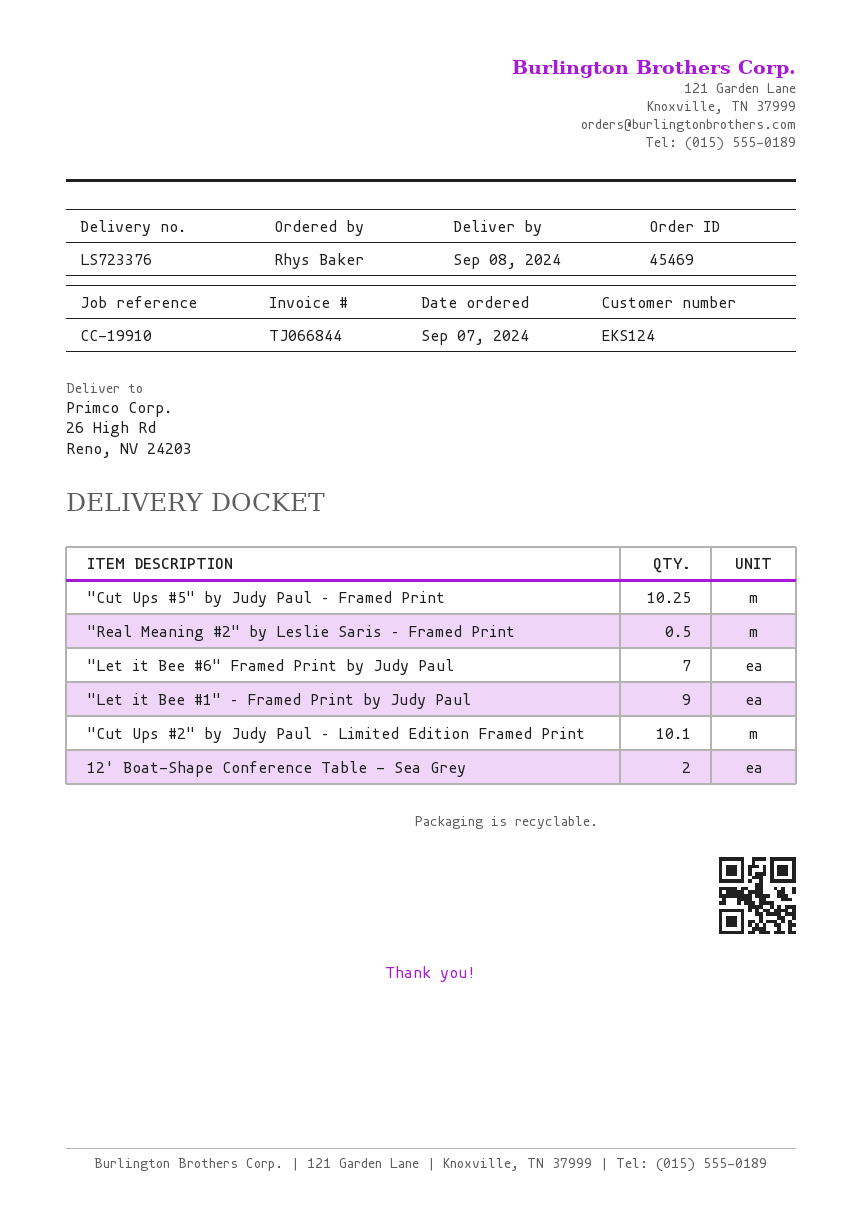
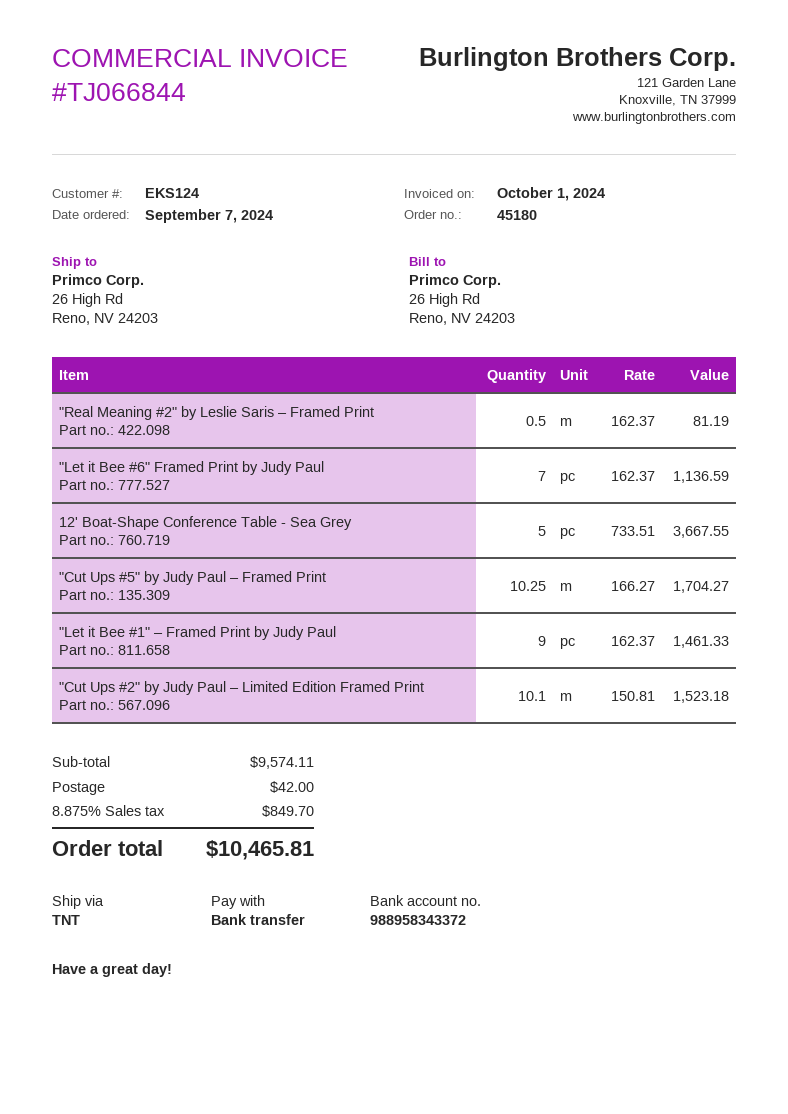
order number: 45469 -> 45180
12' Boat-Shape Conference Table - Sea Grey: 2 -> 5

